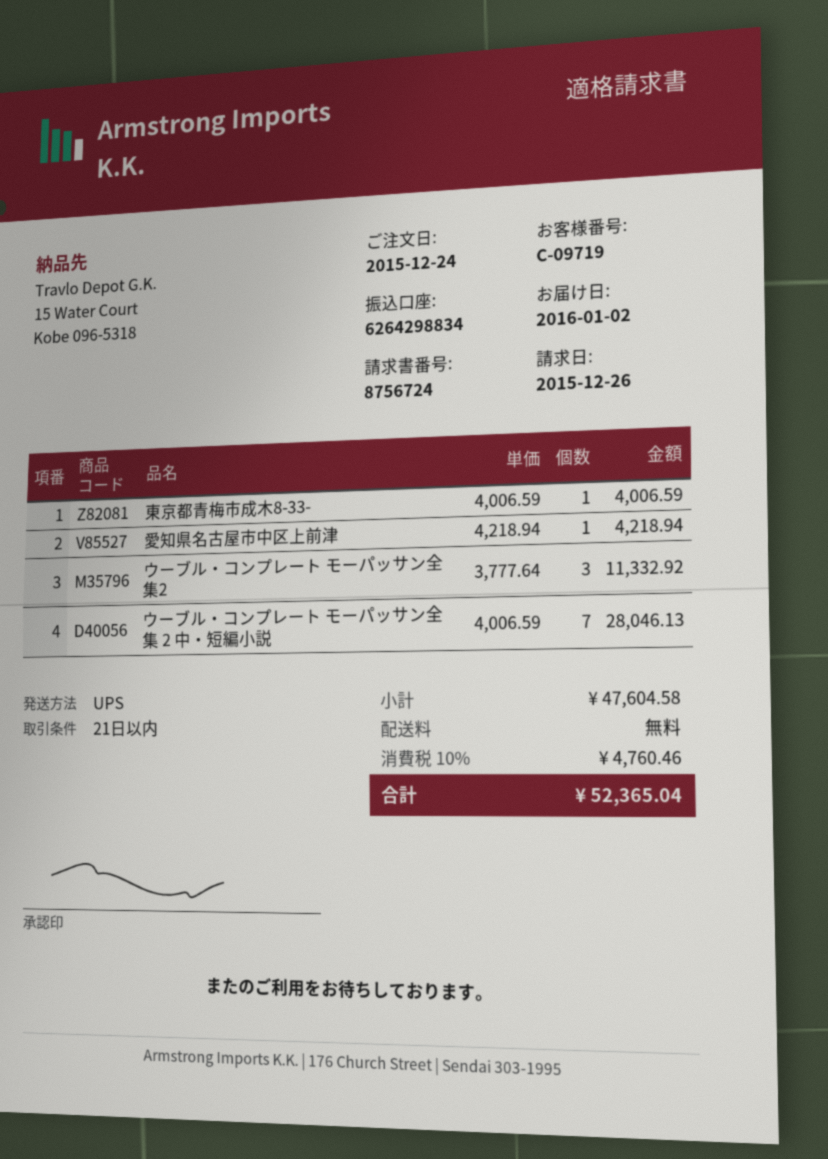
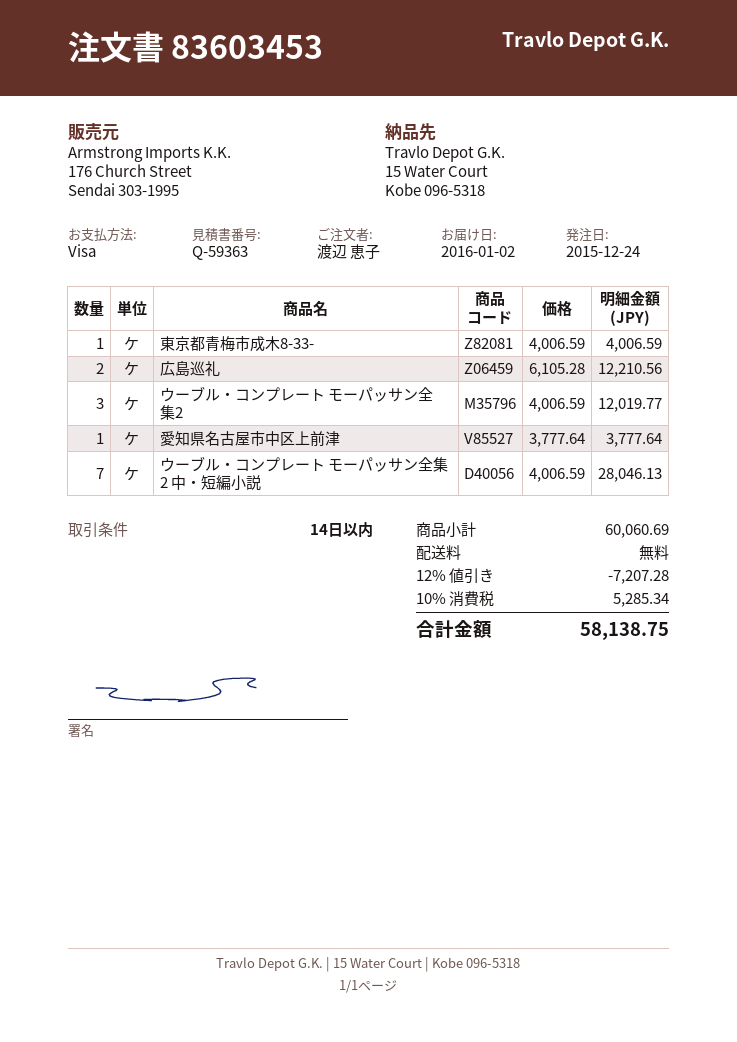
payment terms: 21 days -> 14 days
愛知県名古屋市中区上前津: 1 x 4218.94 = 4218.94 -> 1 x 3777.64 = 3777.64
ウーブル・コンプレート モーパッサン全集2: 3 x 3777.64 = 11332.92 -> 3 x 4006.59 = 12019.77
広島巡礼: none -> 2 x 6105.28 = 12210.56
subtotal: 47604.58 -> 60060.69
discount: none -> 12% = 7207.28
tax: 10% = 4760.46 -> 10% = 5285.34
total: 52365.04 -> 58138.75

